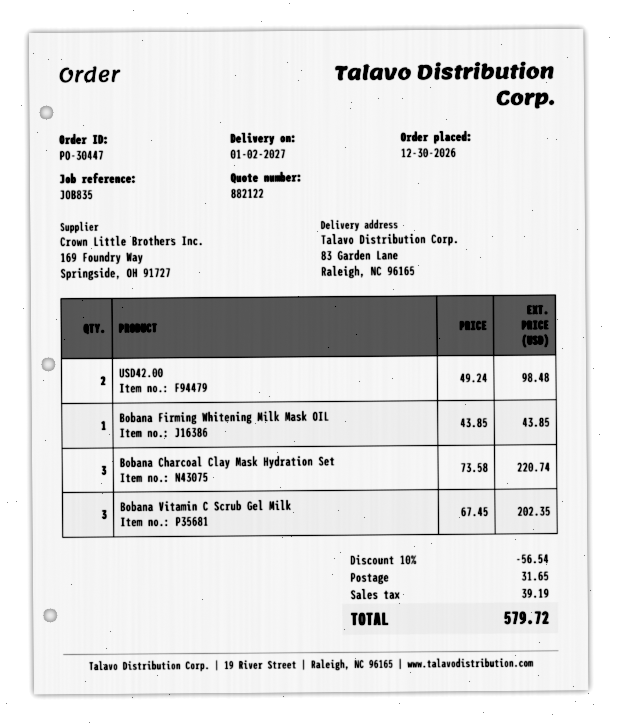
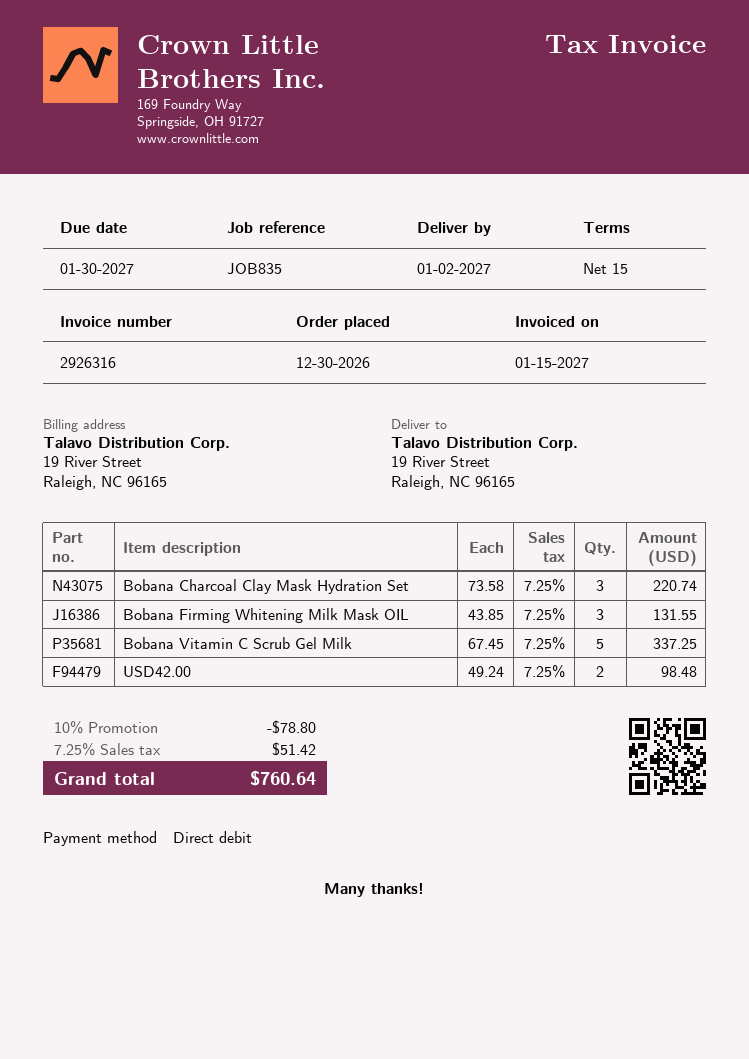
ship to: 83 Garden Lane, Raleigh, NC 96165 -> 19 River Street, Raleigh, NC 96165
Bobana Firming Whitening Milk Mask OIL: 1 x 43.85 = 43.85 -> 3 x 43.85 = 131.55
Bobana Vitamin C Scrub Gel Milk: 3 x 67.45 = 202.35 -> 5 x 67.45 = 337.25
discount: 10% = 56.54 -> 10% = 78.80
shipping: 31.65 -> none
tax: 39.19 -> 51.42
total: 579.72 -> 760.64

